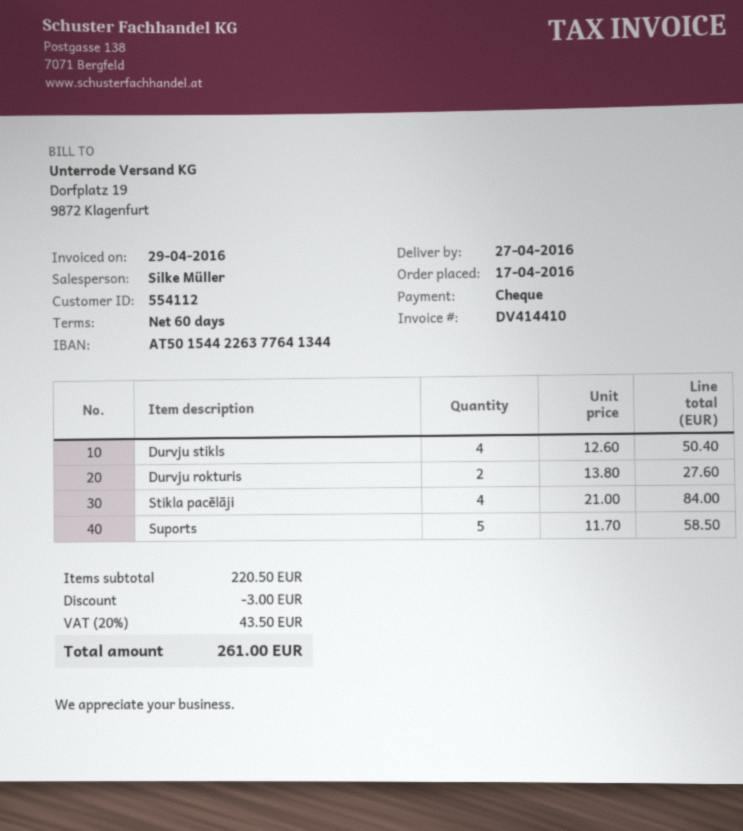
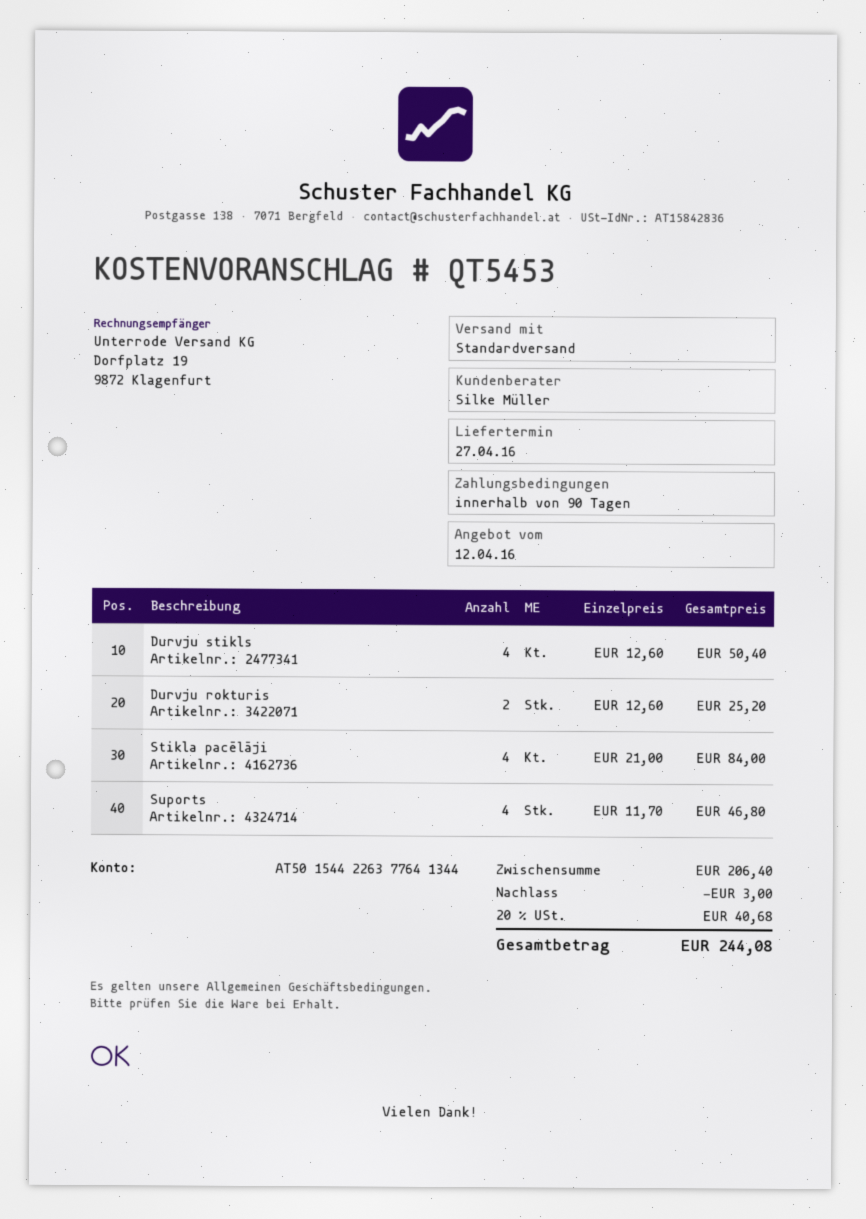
payment terms: 60 days -> 90 days
Durvju rokturis: 2 x 13.80 = 27.60 -> 2 x 12.60 = 25.20
Suports: 5 x 11.70 = 58.50 -> 4 x 11.70 = 46.80
subtotal: 220.50 -> 206.40
tax: 20% = 43.50 -> 20% = 40.68
total: 261.00 -> 244.08

